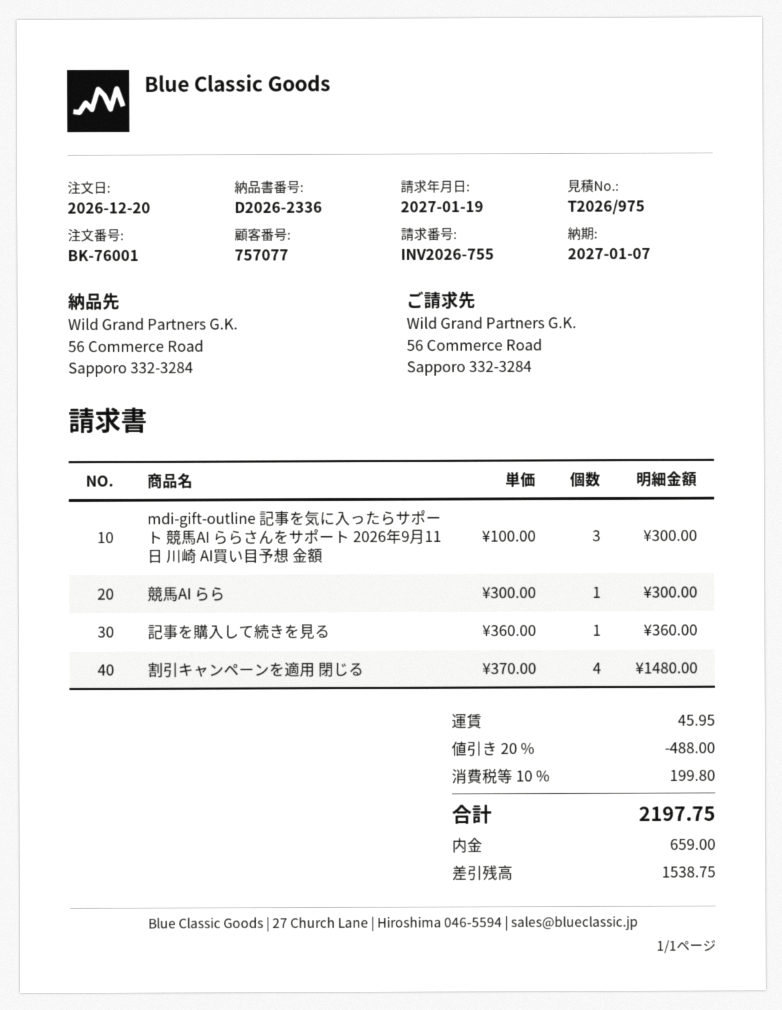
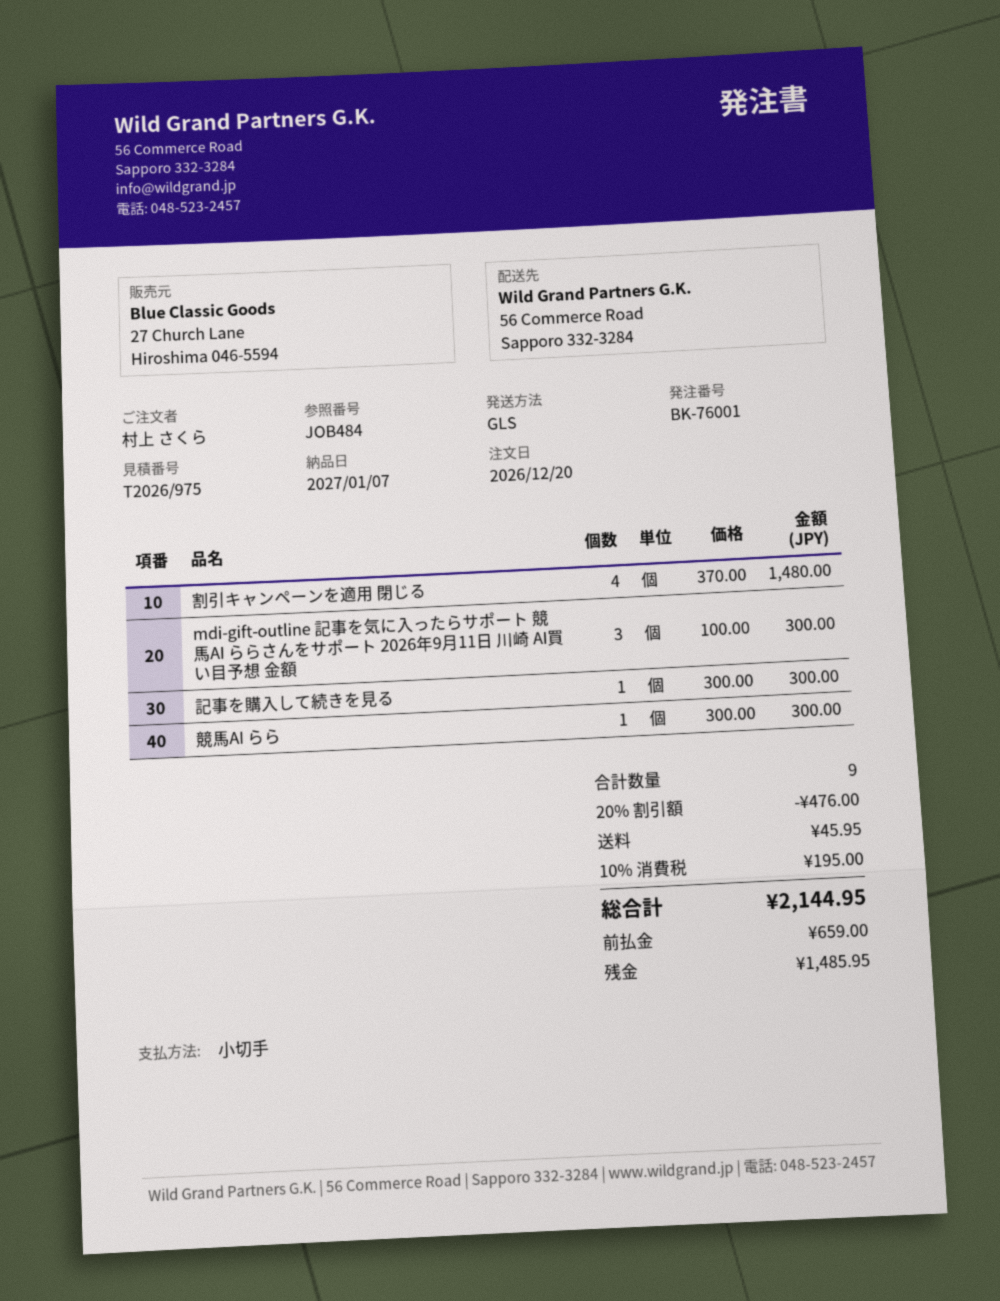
記事を購入して続きを見る: 1 x 360.00 = 360.00 -> 1 x 300.00 = 300.00
discount: 20% = 488.00 -> 20% = 476.00
tax: 10% = 199.80 -> 10% = 195.00
total: 2197.75 -> 2144.95
balance: 1538.75 -> 1485.95

